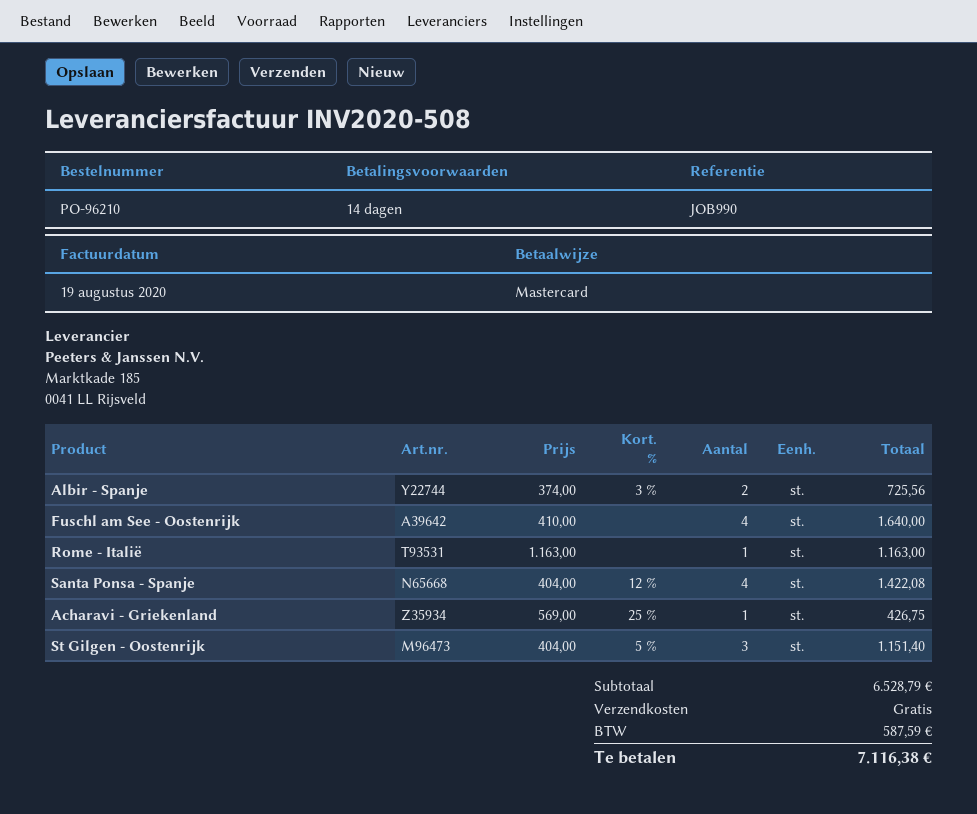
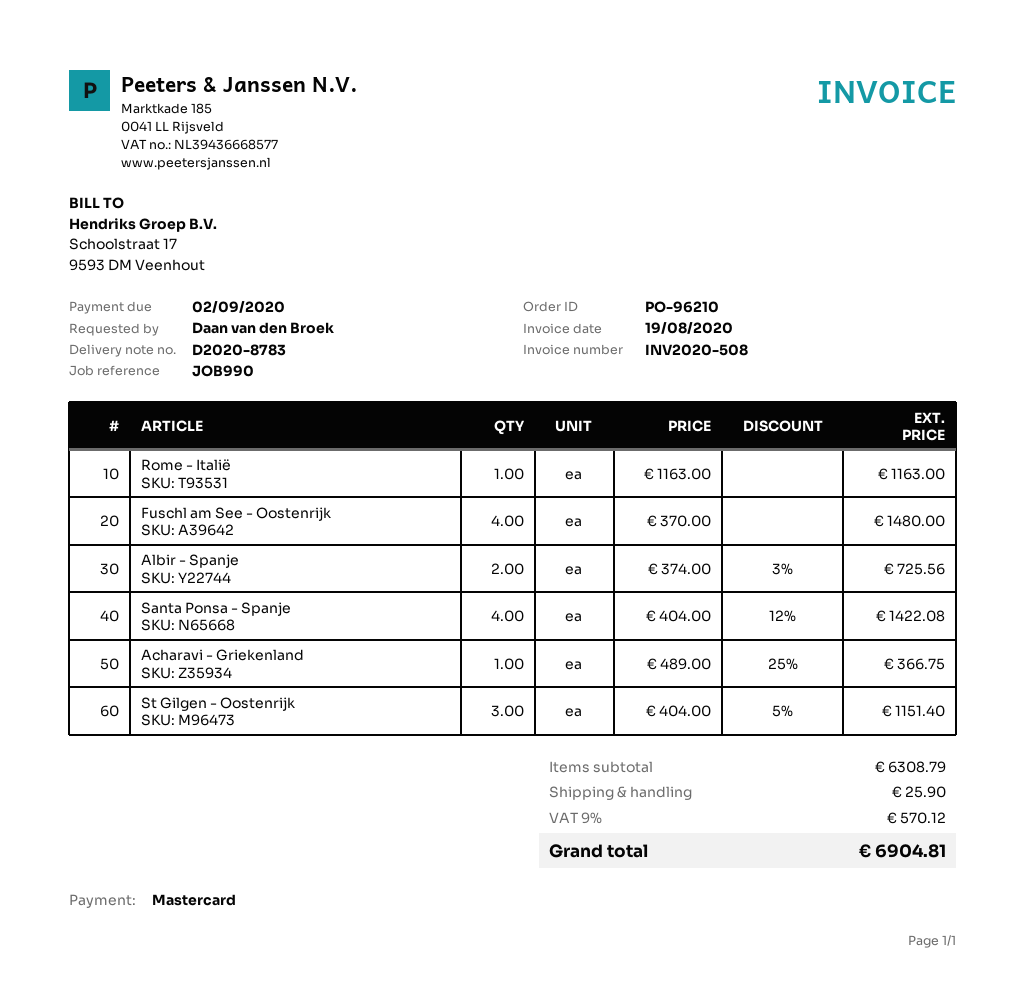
Fuschl am See - Oostenrijk: 4 x 410.00 = 1640.00 -> 4 x 370.00 = 1480.00
Acharavi - Griekenland: 1 x 569.00 - 25% = 426.75 -> 1 x 489.00 - 25% = 366.75
subtotal: 6528.79 -> 6308.79
shipping: 0.00 -> 25.90
tax: 587.59 -> 570.12
total: 7116.38 -> 6904.81

